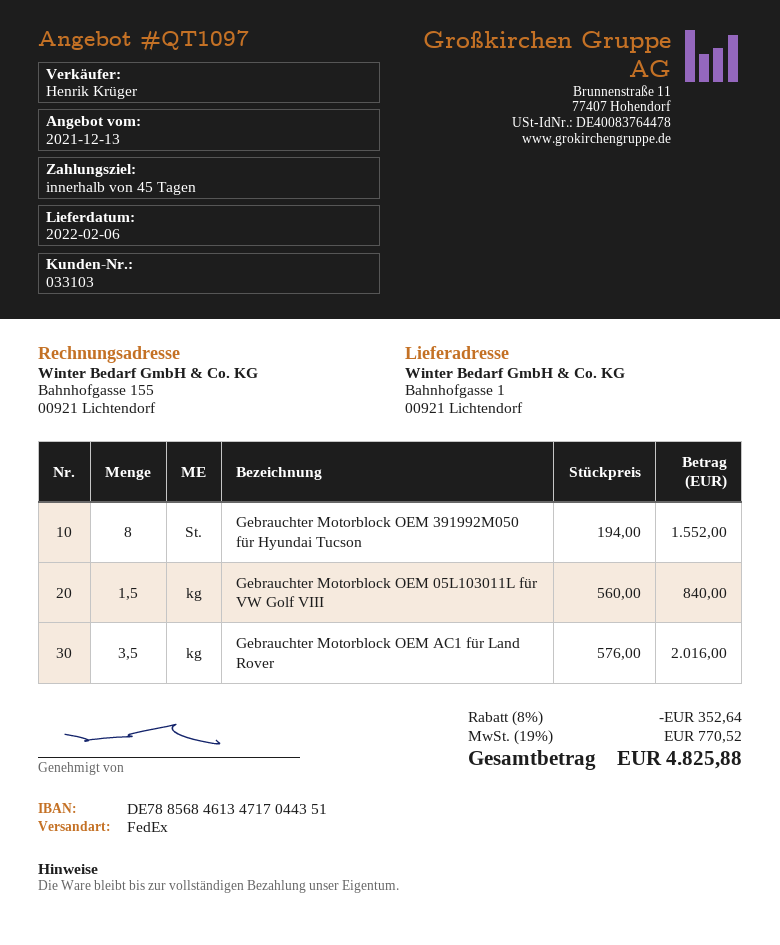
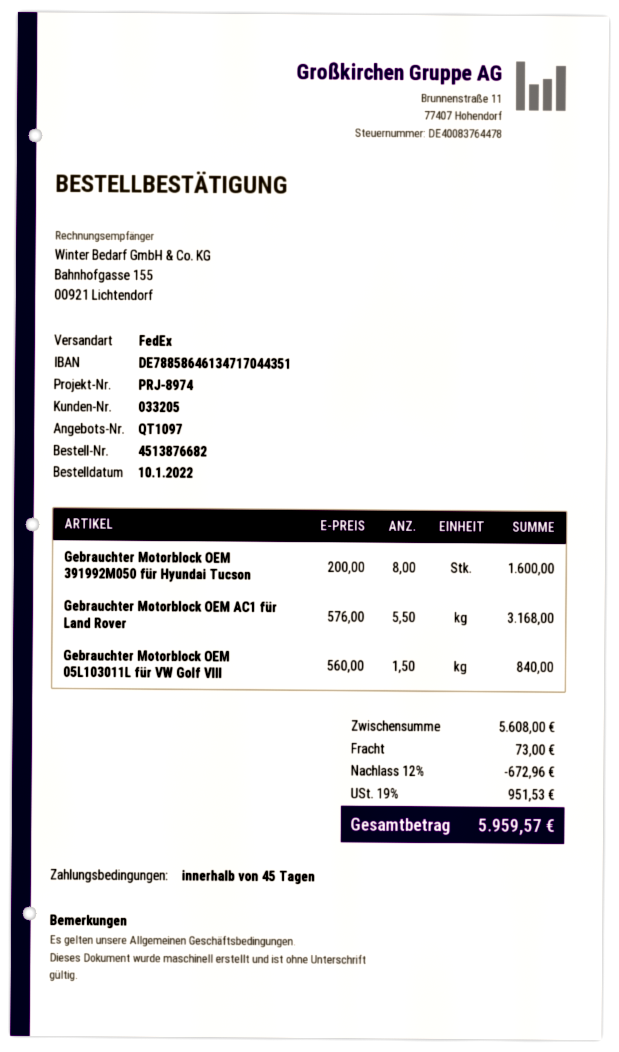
customer number: 033103 -> 033205
bank account: DE78856846134717044351 -> DE78858646134717044351
Gebrauchter Motorblock OEM 391992M050 für Hyundai Tucson: 8 x 194.00 = 1552.00 -> 8 x 200.00 = 1600.00
Gebrauchter Motorblock OEM AC1 für Land Rover: 3.5 x 576.00 = 2016.00 -> 5.5 x 576.00 = 3168.00
discount: 8% = 352.64 -> 12% = 672.96
shipping: none -> 73.00
tax: 19% = 770.52 -> 19% = 951.53
total: 4825.88 -> 5959.57

